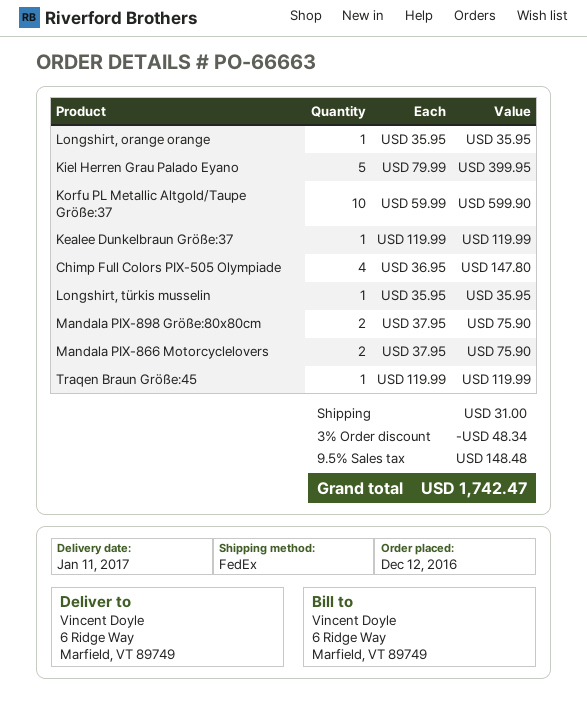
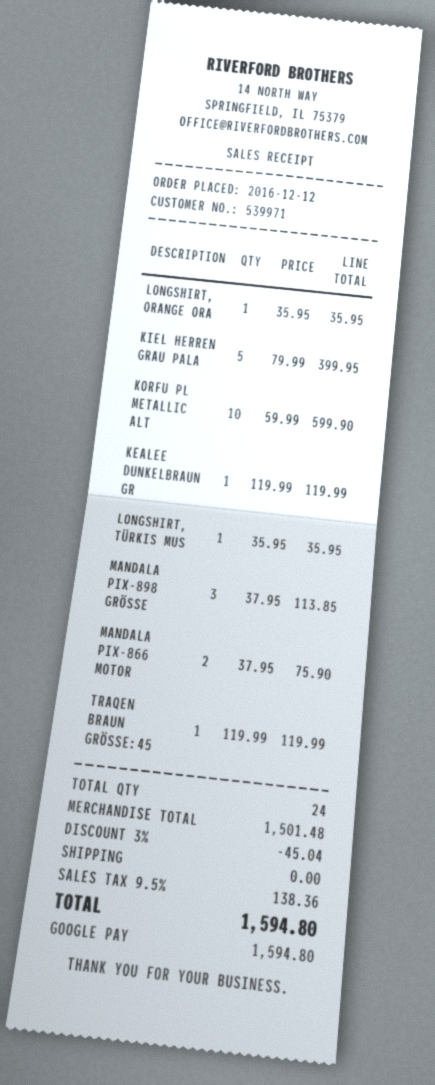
Chimp Full Colors PIX-505 Olympiade: 4 x 36.95 = 147.80 -> none
Mandala PIX-898 Größe:80x80cm: 2 x 37.95 = 75.90 -> 3 x 37.95 = 113.85
discount: 3% = 48.34 -> 3% = 45.04
shipping: 31.00 -> 0.00
tax: 9.5% = 148.48 -> 9.5% = 138.36
total: 1742.47 -> 1594.80

